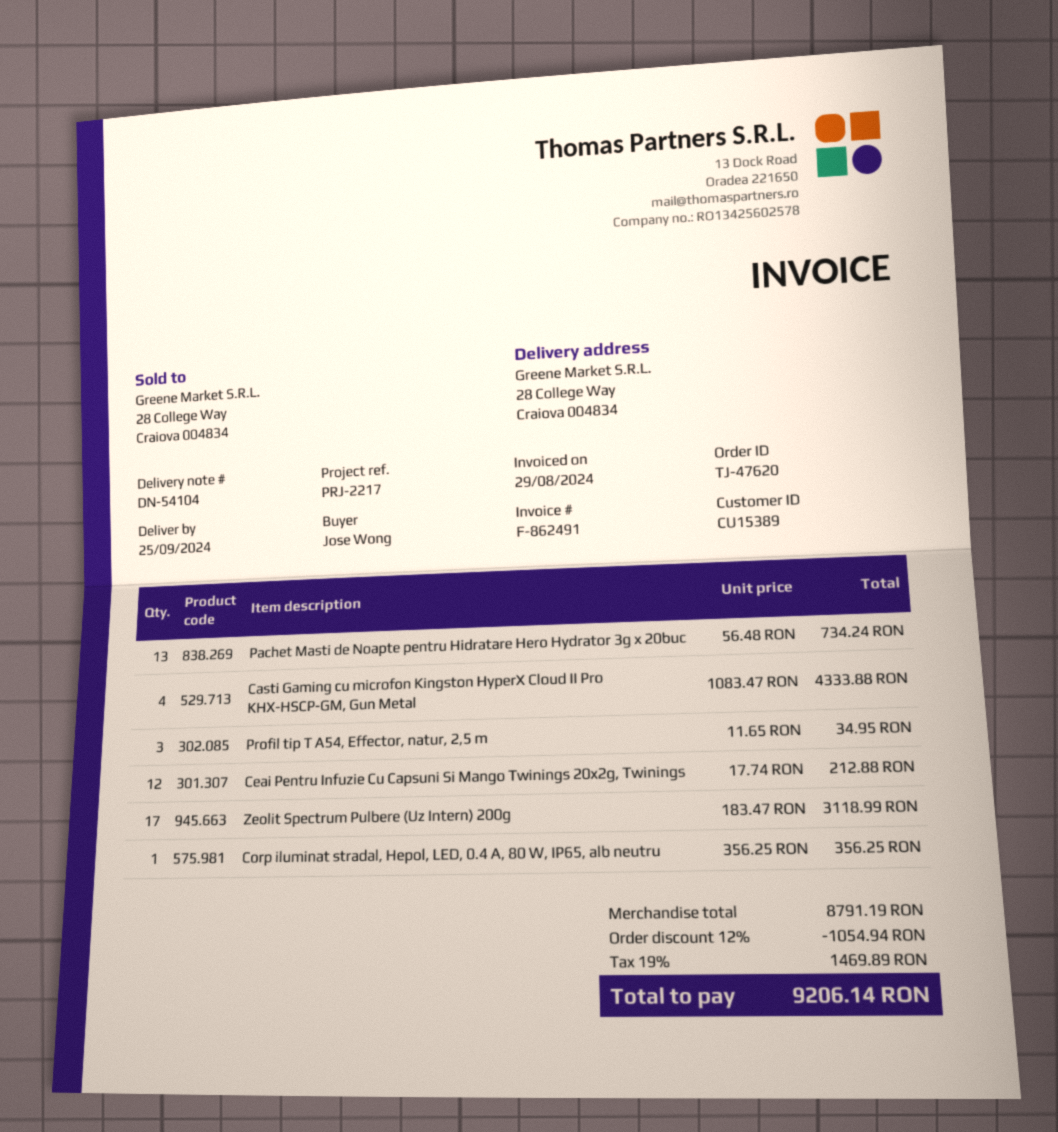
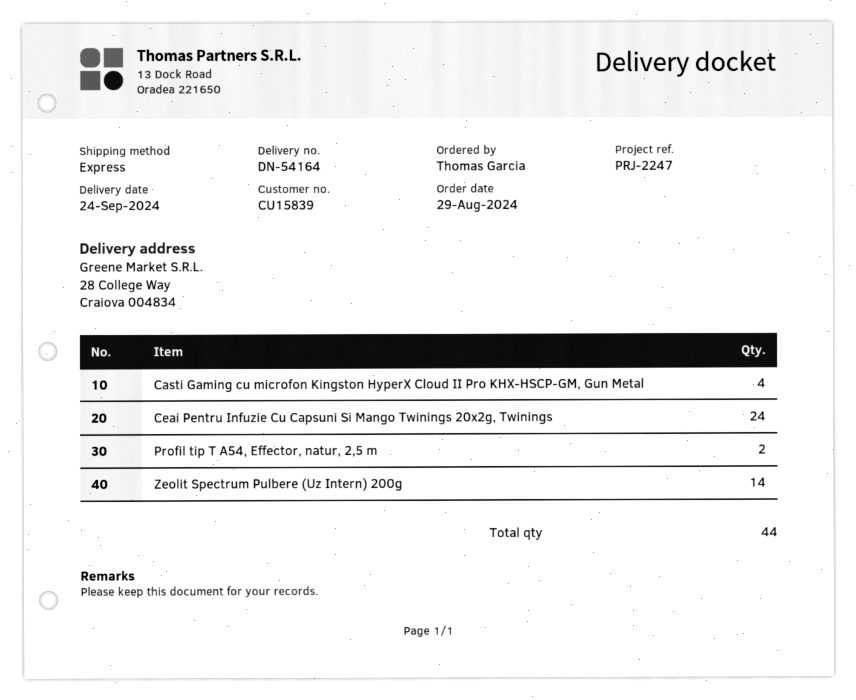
delivery note number: DN-54104 -> DN-54164
delivery date: 2024-09-25 -> 2024-09-24
customer number: CU15389 -> CU15839
reference: PRJ-2217 -> PRJ-2247
ordered by: Jose Wong -> Thomas Garcia
Pachet Masti de Noapte pentru Hidratare Hero Hydrator 3g x 20buc: 13 -> none
Profil tip T A54, Effector, natur, 2,5 m: 3 -> 2
Ceai Pentru Infuzie Cu Capsuni Si Mango Twinings 20x2g, Twinings: 12 -> 24
Zeolit Spectrum Pulbere (Uz Intern) 200g: 17 -> 14
Corp iluminat stradal, Hepol, LED, 0.4 A, 80 W, IP65, alb neutru: 1 -> none

